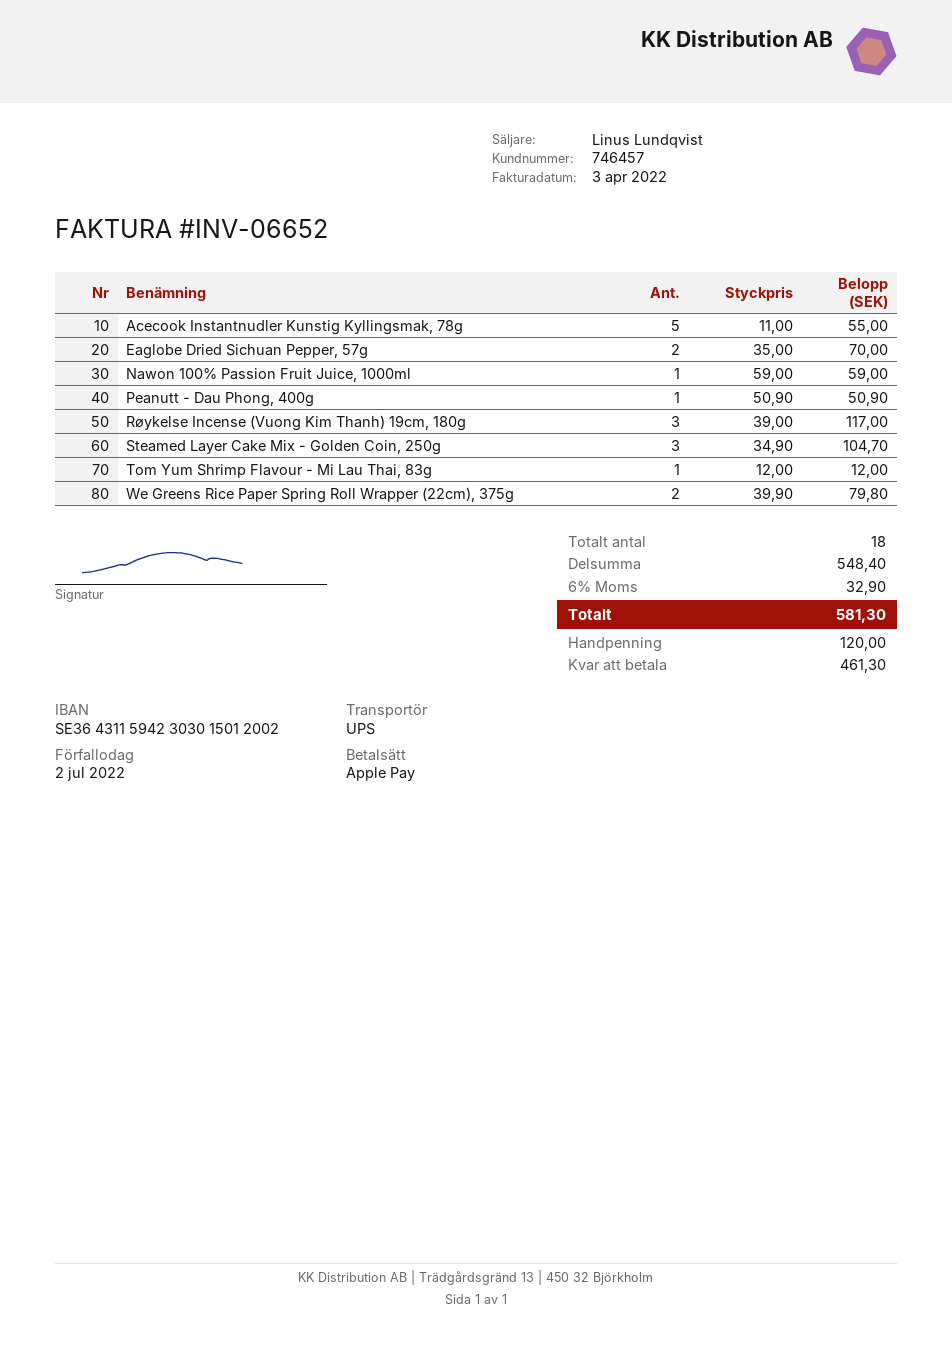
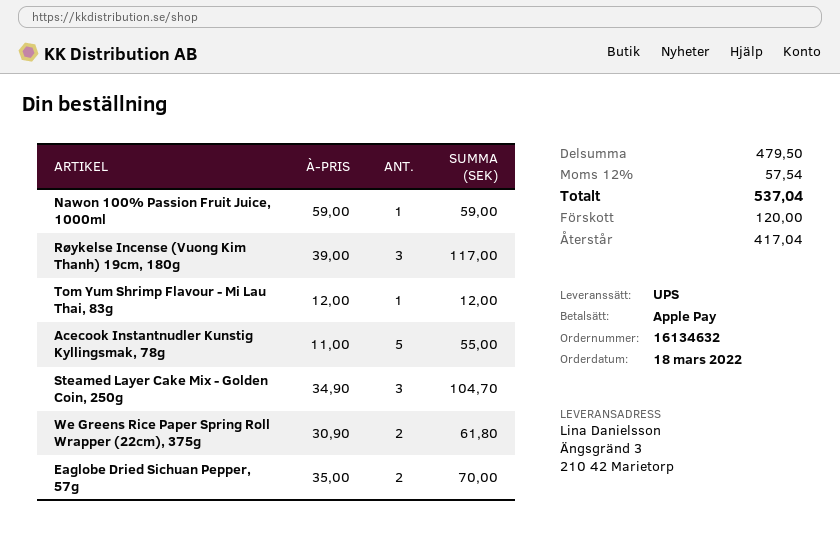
Peanutt - Dau Phong, 400g: 1 x 50.90 = 50.90 -> none
We Greens Rice Paper Spring Roll Wrapper (22cm), 375g: 2 x 39.90 = 79.80 -> 2 x 30.90 = 61.80
subtotal: 548.40 -> 479.50
tax: 6% = 32.90 -> 12% = 57.54
total: 581.30 -> 537.04
balance: 461.30 -> 417.04

